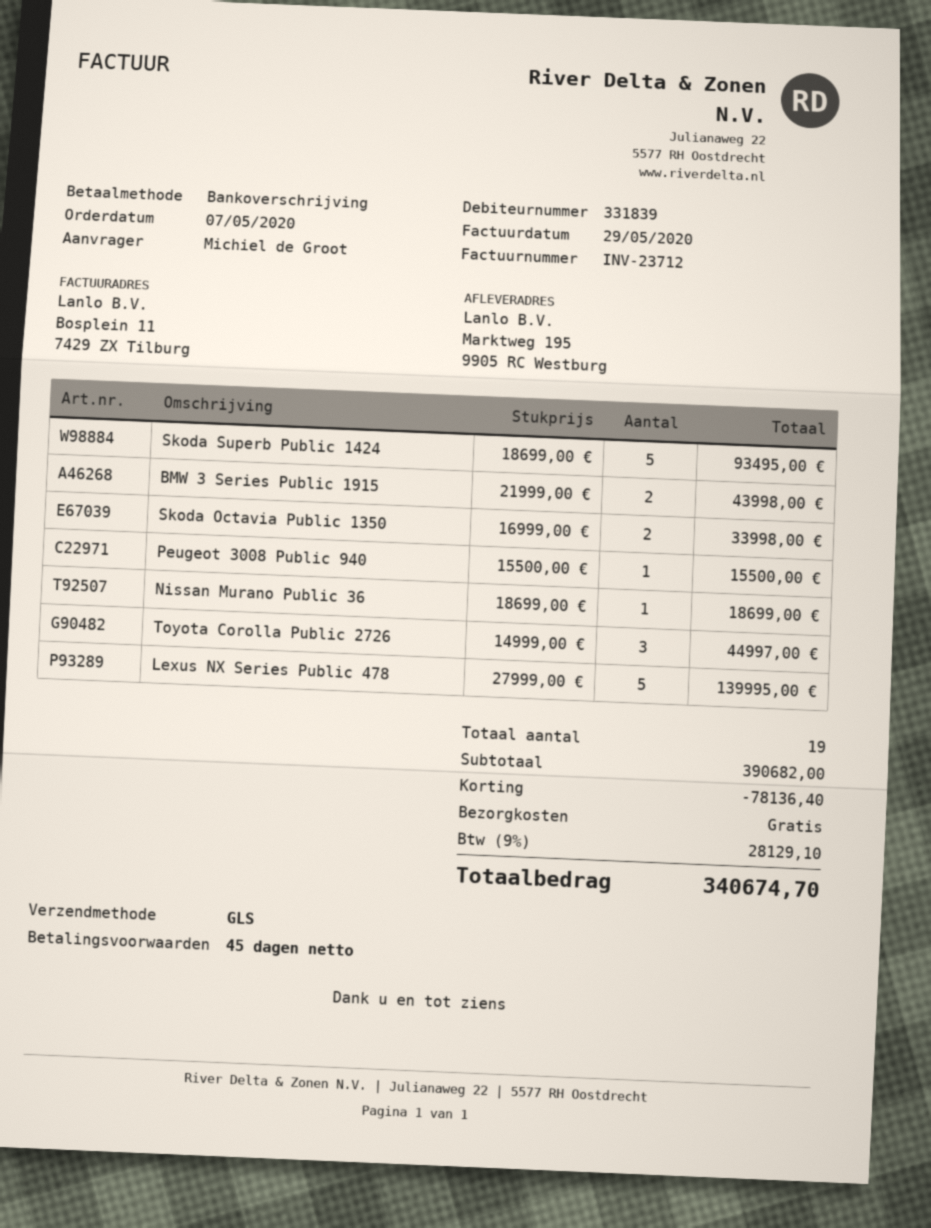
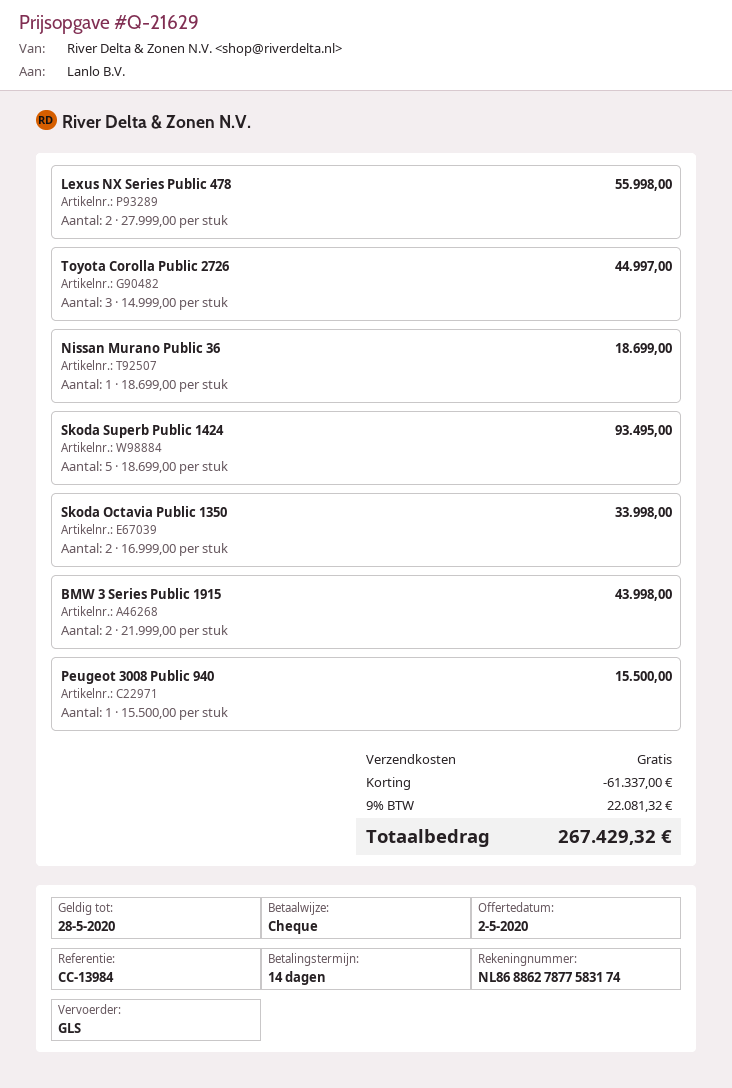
payment terms: 45 days -> 14 days
payment method: bank transfer -> cheque
Lexus NX Series Public 478: 5 x 27999.00 = 139995.00 -> 2 x 27999.00 = 55998.00
discount: 78136.40 -> 61337.00
tax: 9% = 28129.10 -> 9% = 22081.32
total: 340674.70 -> 267429.32

